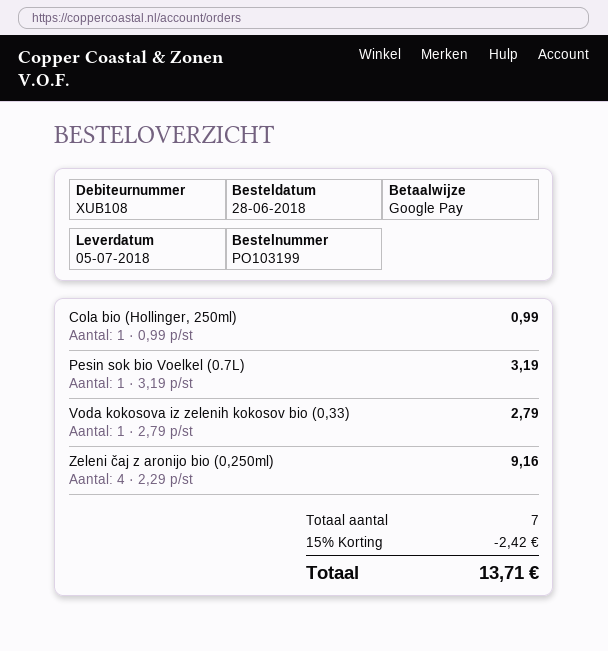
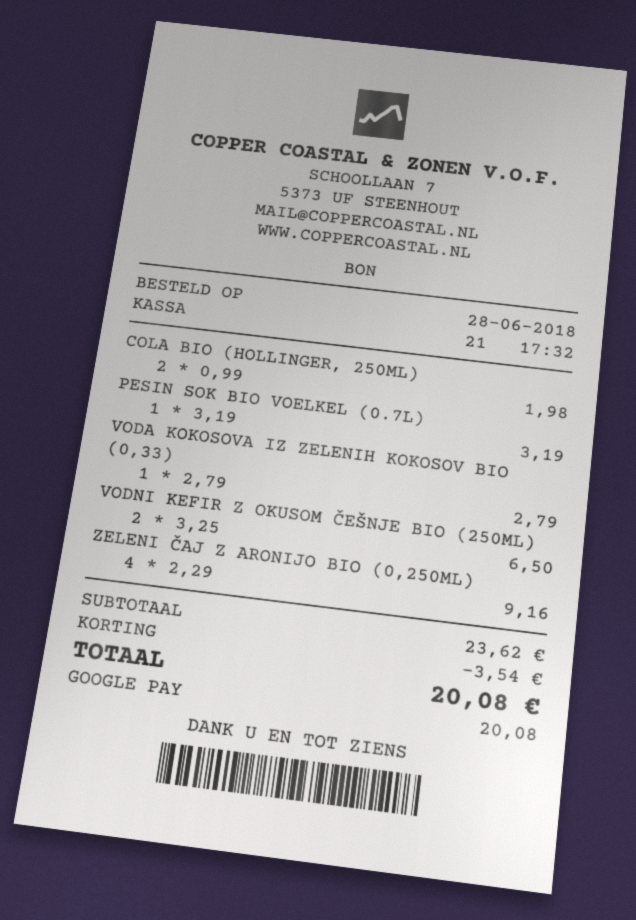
Cola bio (Hollinger, 250ml): 1 x 0.99 = 0.99 -> 2 x 0.99 = 1.98
VODNI KEFIR Z OKUSOM ČEŠNJE BIO (250ML): none -> 2 x 3.25 = 6.50
discount: 2.42 -> 3.54
total: 13.71 -> 20.08

